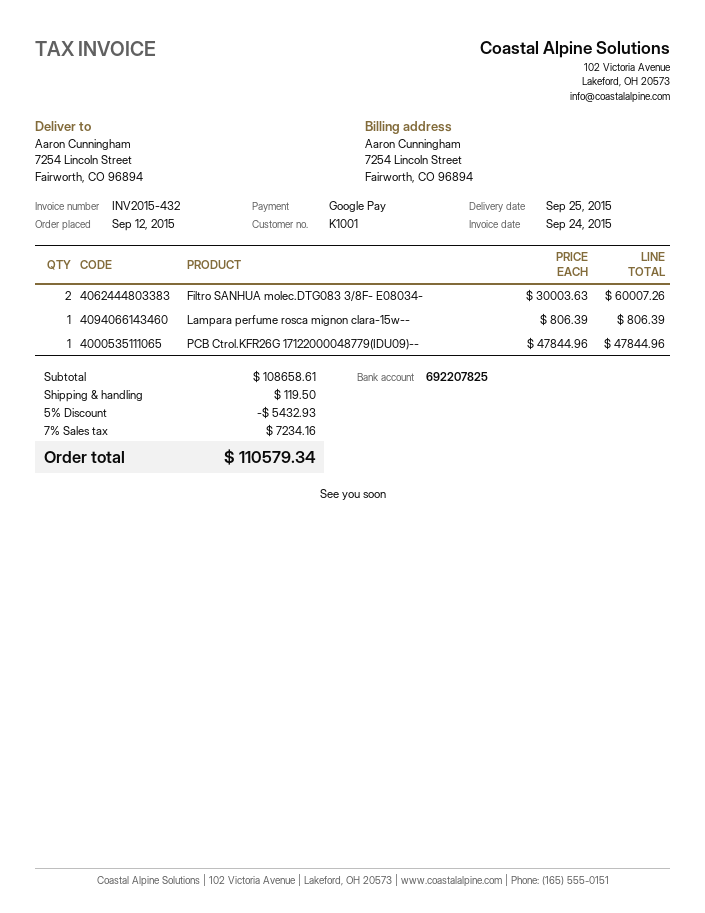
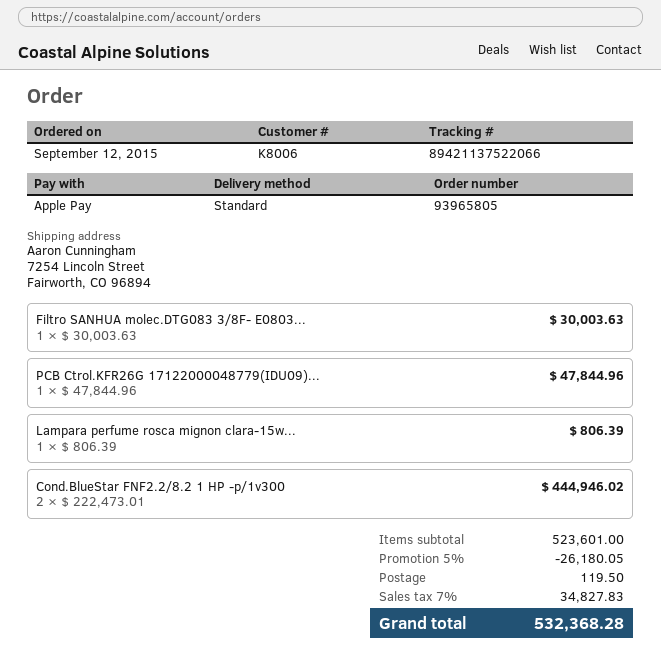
customer number: K1001 -> K8006
payment method: Google Pay -> Apple Pay
Filtro SANHUA molec.DTG083 3/8F- E08034-: 2 x 30003.63 = 60007.26 -> 1 x 30003.63 = 30003.63
Cond.BlueStar FNF2.2/8.2 1 HP -p/1v300: none -> 2 x 222473.01 = 444946.02
subtotal: 108658.61 -> 523601.00
discount: 5% = 5432.93 -> 5% = 26180.05
tax: 7% = 7234.16 -> 7% = 34827.83
total: 110579.34 -> 532368.28

